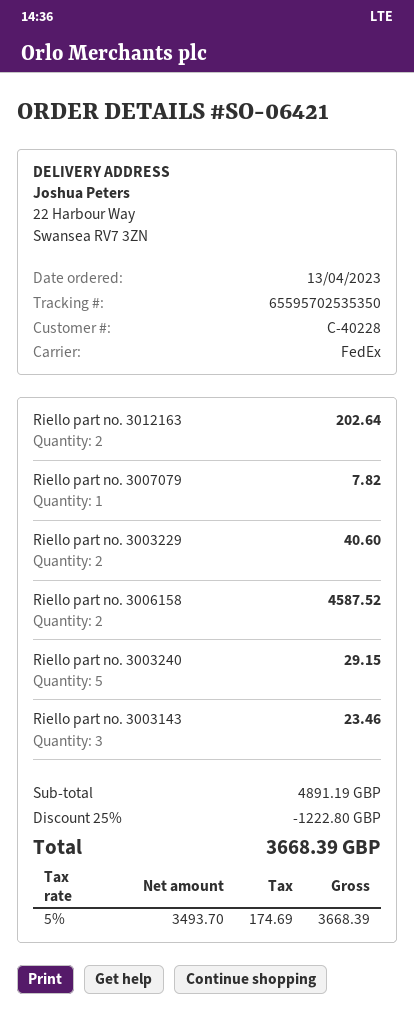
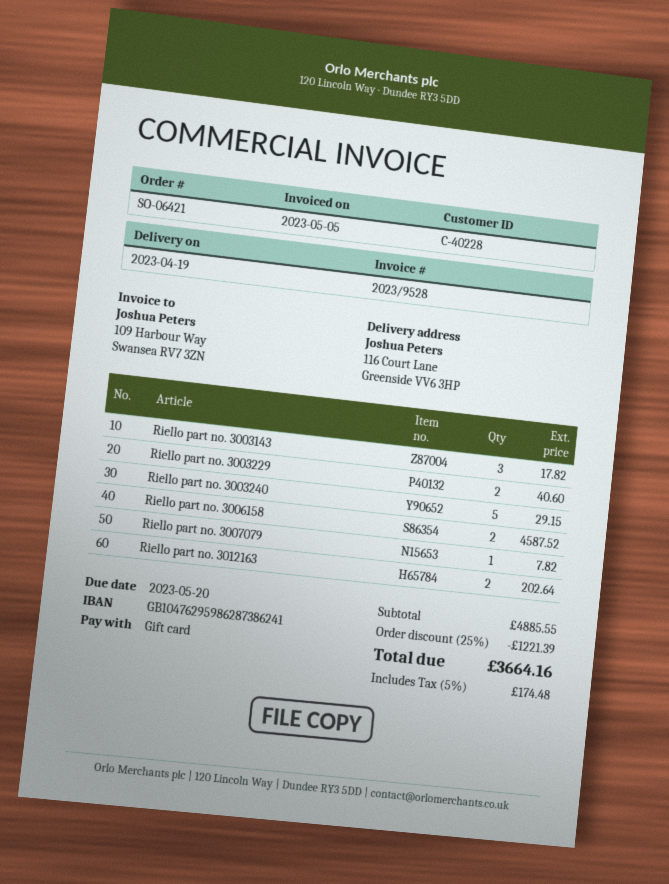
ship to: 22 Harbour Way, Swansea RV7 3ZN -> 116 Court Lane, Greenside VV6 3HP
Riello part no. 3003143: 3 for 23.46 -> 3 for 17.82
subtotal: 4891.19 -> 4885.55
discount: 25% = 1222.80 -> 25% = 1221.39
tax: 5% = 174.69 -> 5% = 174.48
total: 3668.39 -> 3664.16

